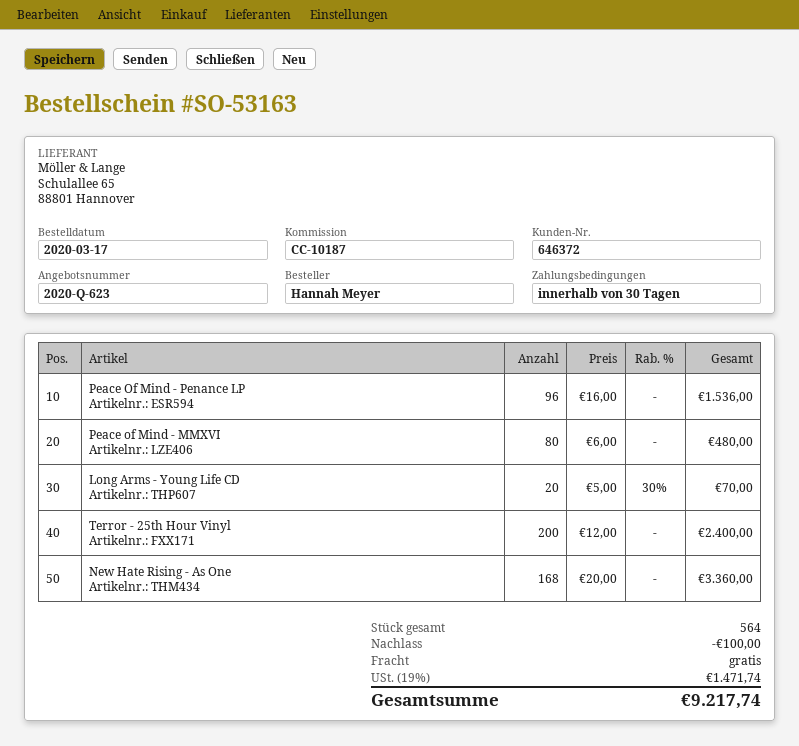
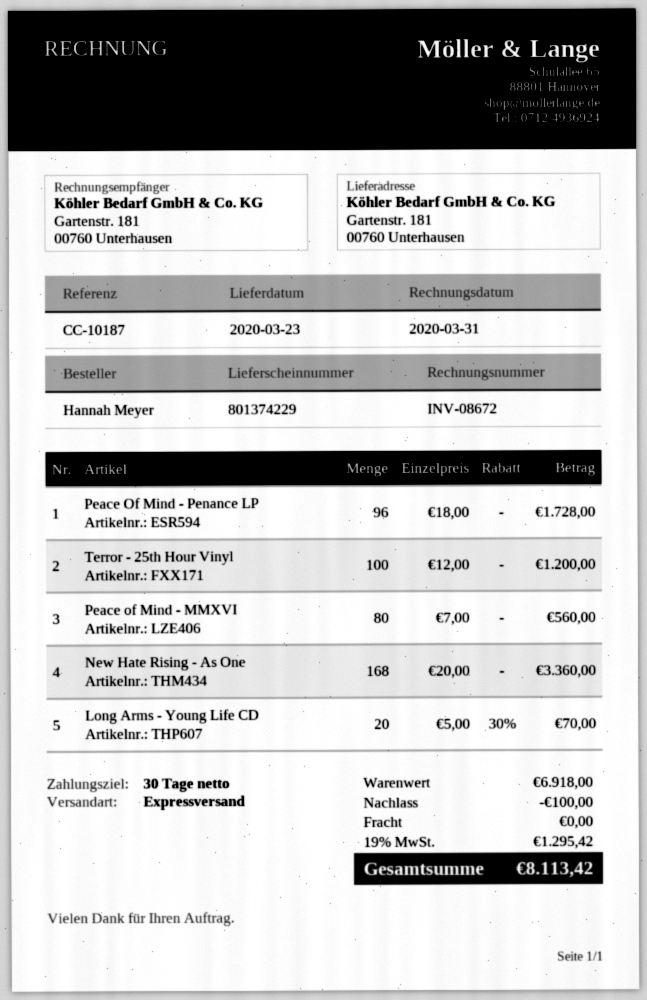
Peace Of Mind - Penance LP: 96 x 16.00 = 1536.00 -> 96 x 18.00 = 1728.00
Peace of Mind - MMXVI: 80 x 6.00 = 480.00 -> 80 x 7.00 = 560.00
Terror - 25th Hour Vinyl: 200 x 12.00 = 2400.00 -> 100 x 12.00 = 1200.00
tax: 19% = 1471.74 -> 19% = 1295.42
total: 9217.74 -> 8113.42

